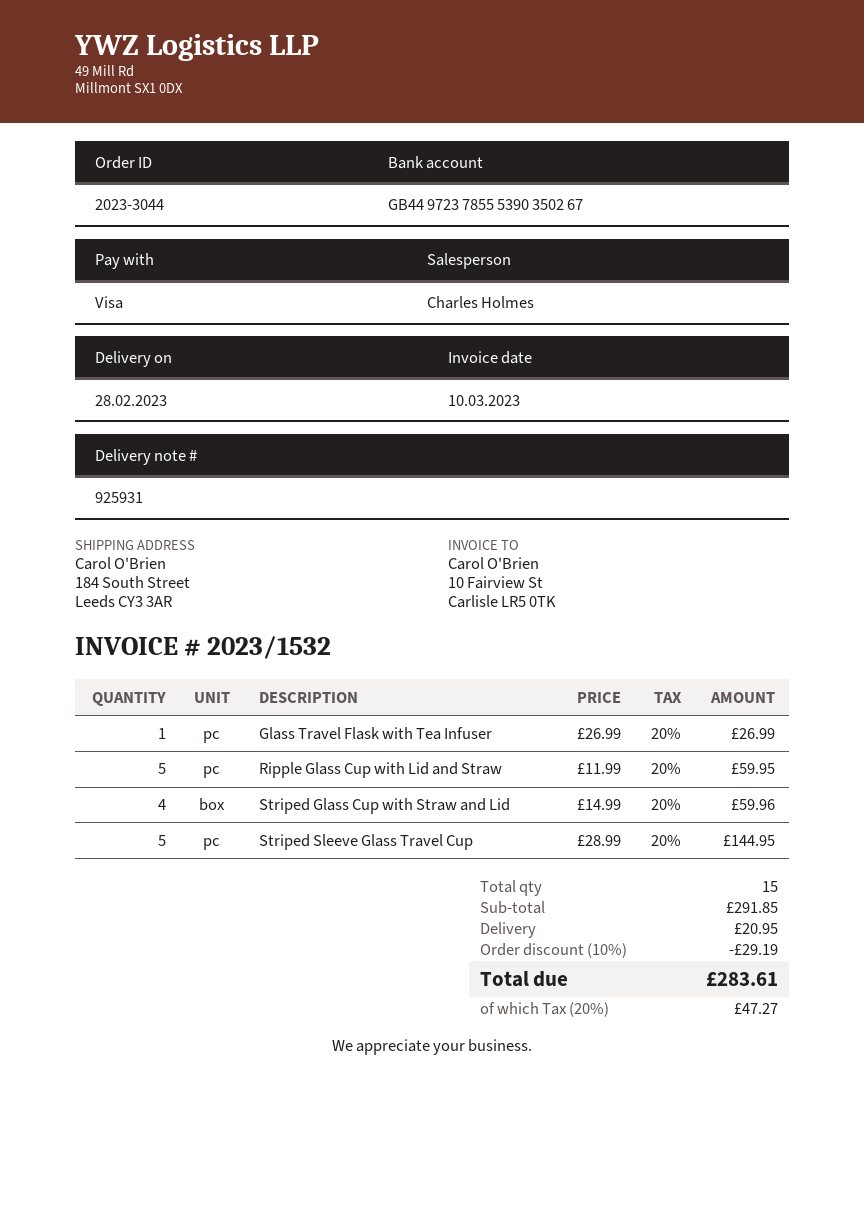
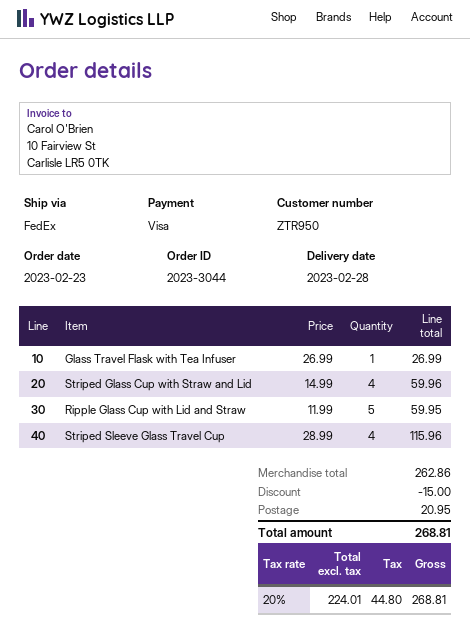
Striped Sleeve Glass Travel Cup: 5 x 28.99 = 144.95 -> 4 x 28.99 = 115.96
subtotal: 291.85 -> 262.86
discount: 29.19 -> 15.00
tax: 20% = 47.27 -> 20% = 44.80
total: 283.61 -> 268.81

